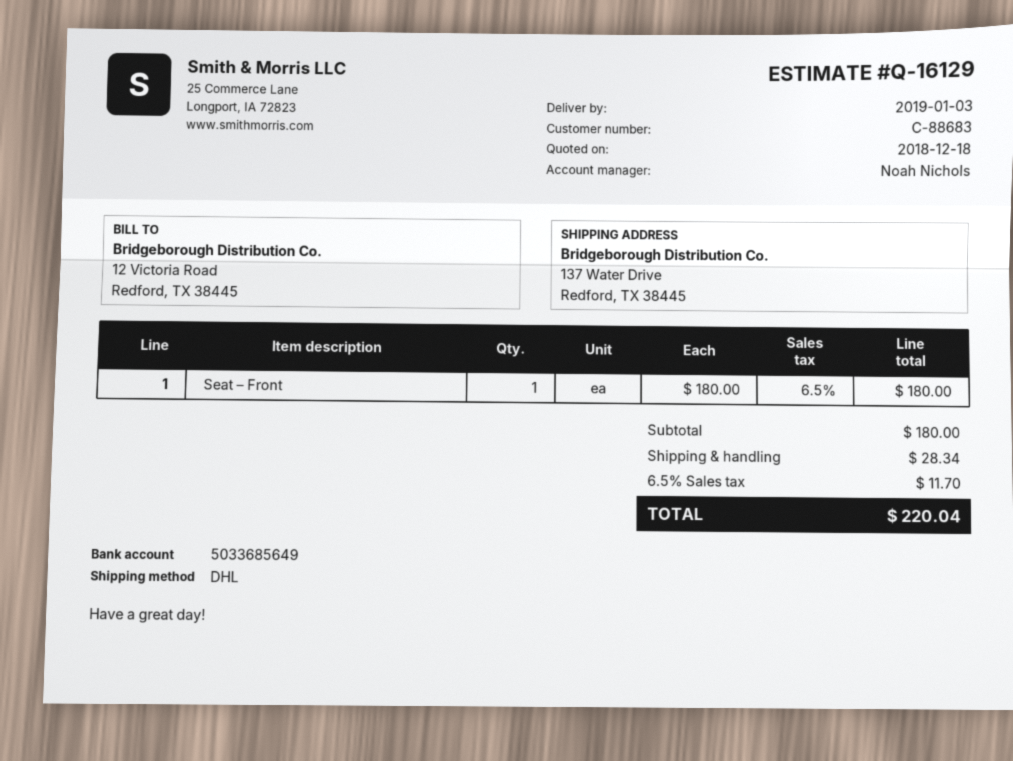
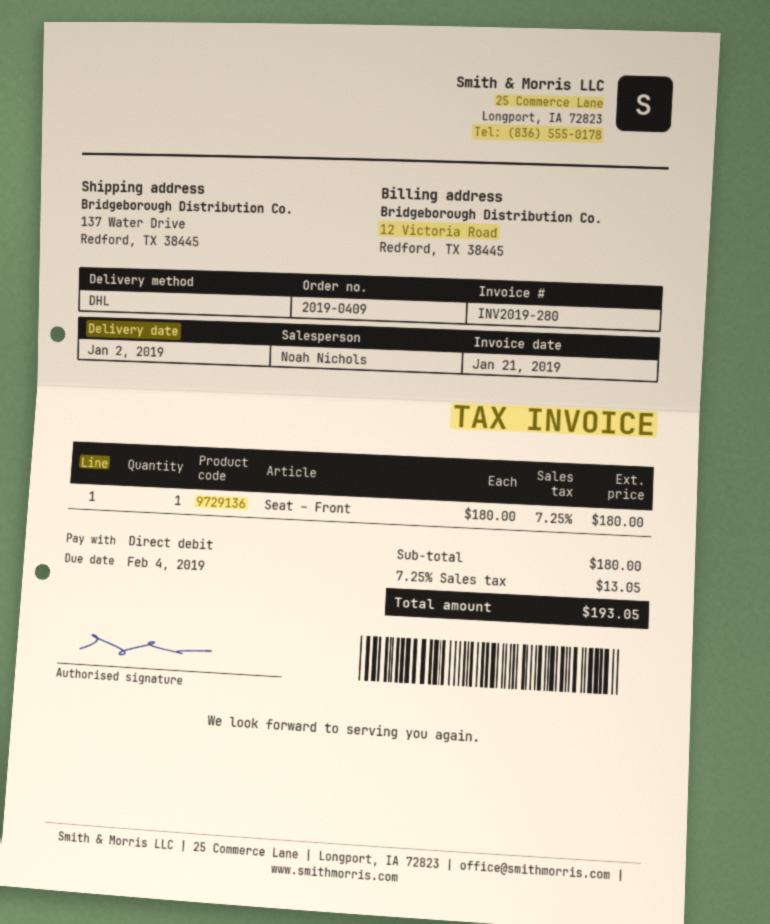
delivery date: 2019-01-03 -> 2019-01-02
shipping: 28.34 -> none
tax: 6.5% = 11.70 -> 7.25% = 13.05
total: 220.04 -> 193.05

